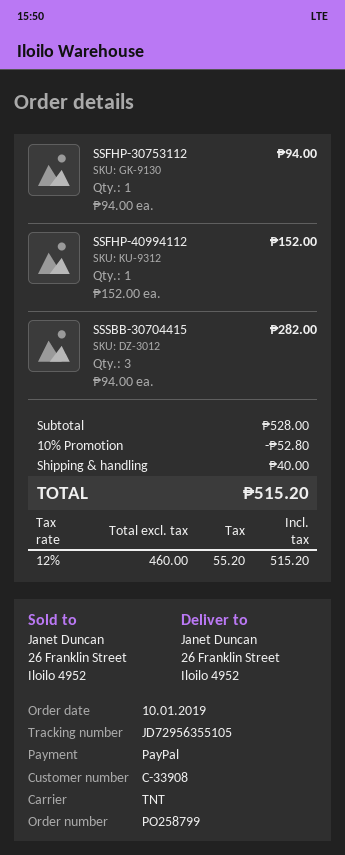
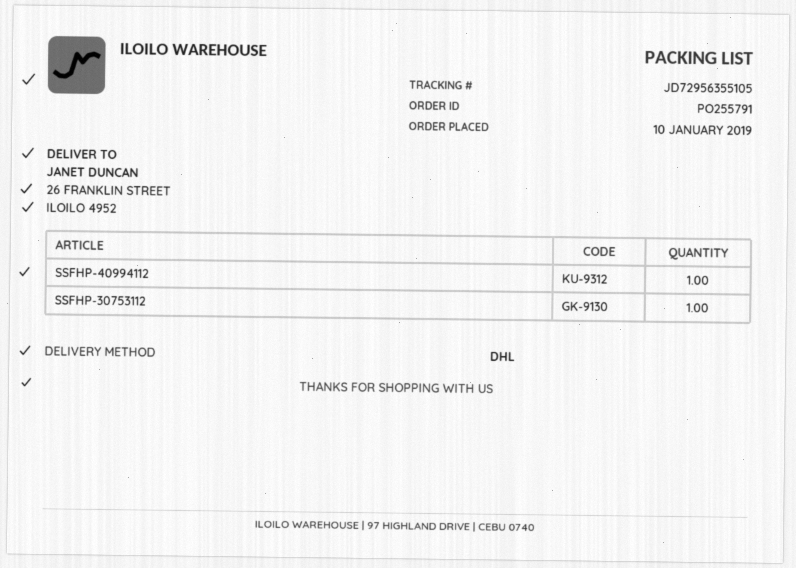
order number: PO258799 -> PO255791
shipping method: TNT -> DHL
SSSBB-30704415: 3 -> none

